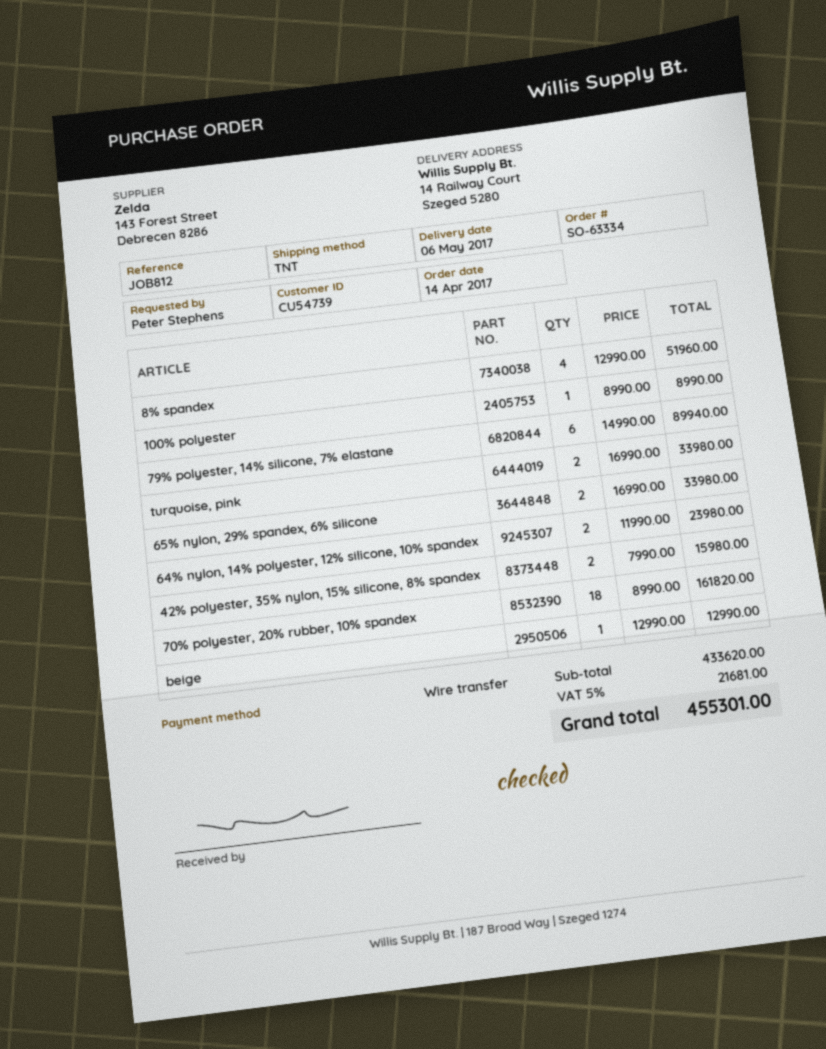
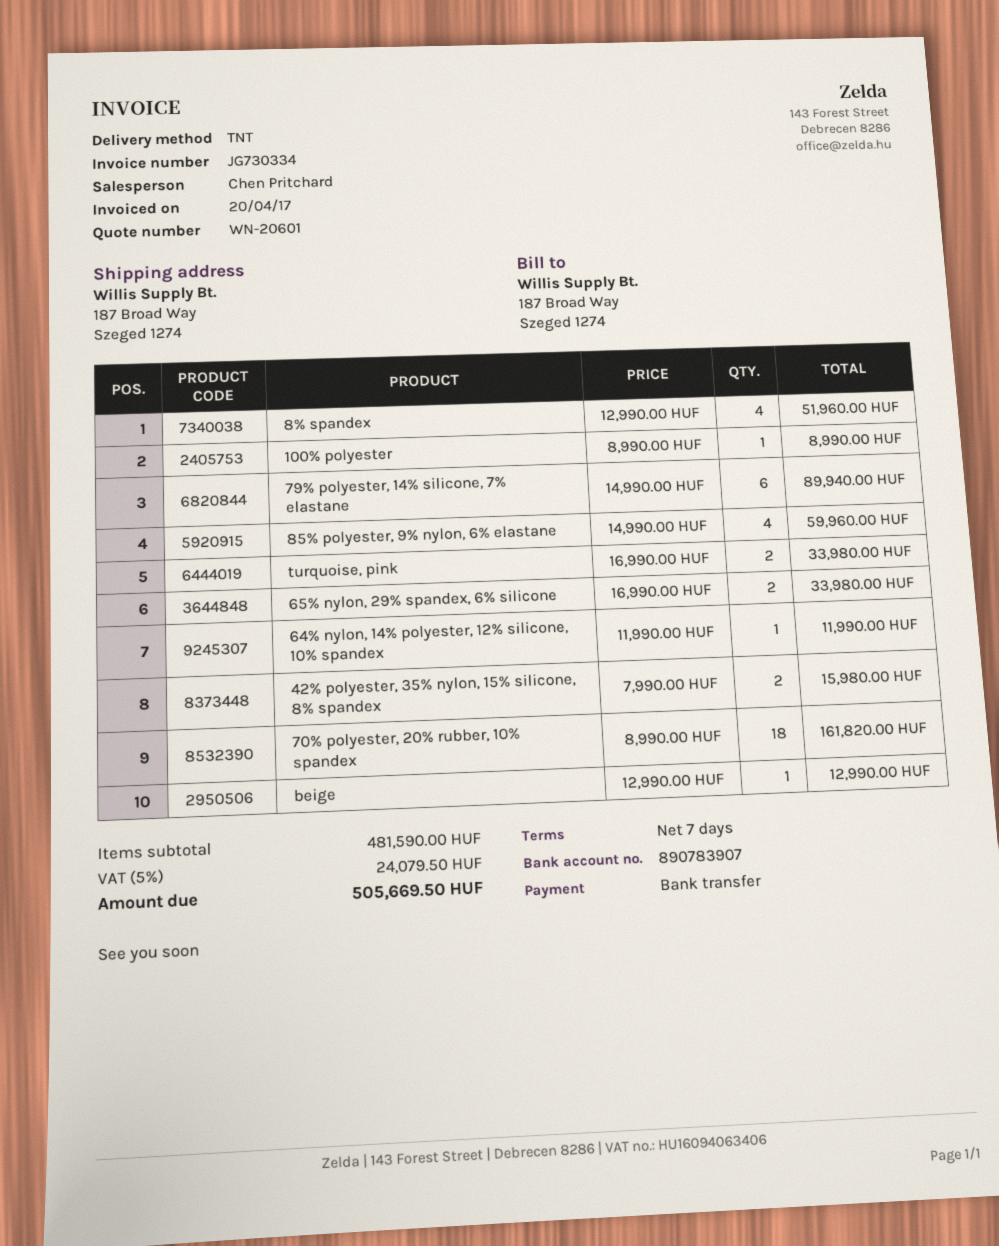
ship to: 14 Railway Court, Szeged 5280 -> 187 Broad Way, Szeged 1274
64% nylon, 14% polyester, 12% silicone, 10% spandex: 2 x 11990.00 = 23980.00 -> 1 x 11990.00 = 11990.00
85% polyester, 9% nylon, 6% elastane: none -> 4 x 14990.00 = 59960.00
subtotal: 433620.00 -> 481590.00
tax: 5% = 21681.00 -> 5% = 24079.50
total: 455301.00 -> 505669.50

